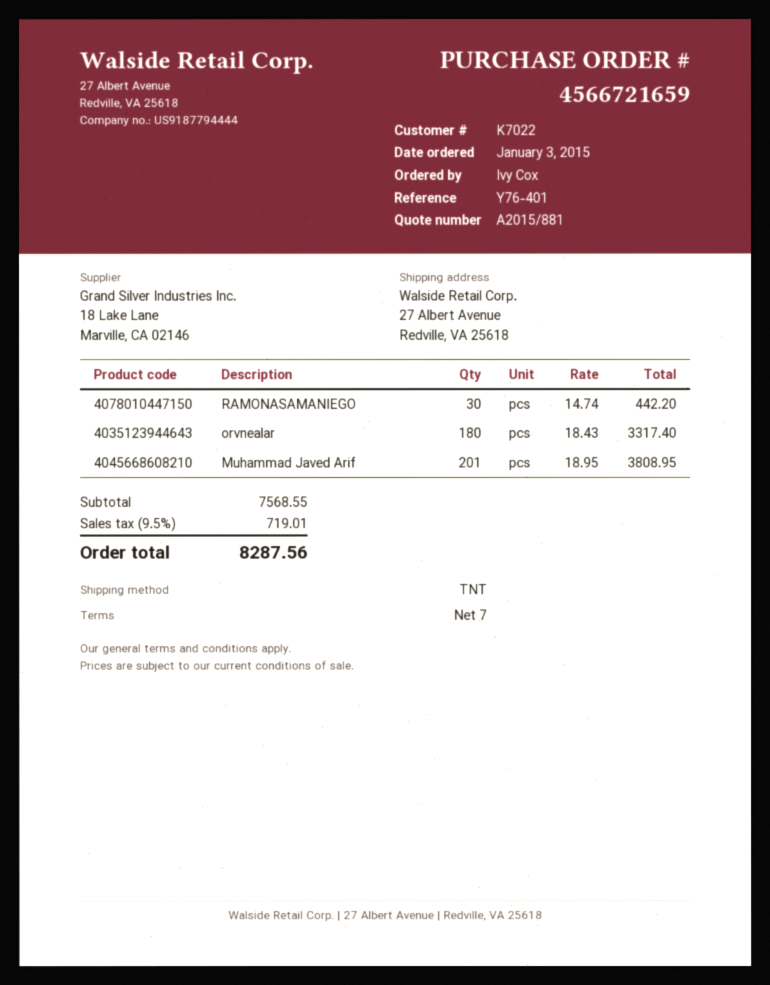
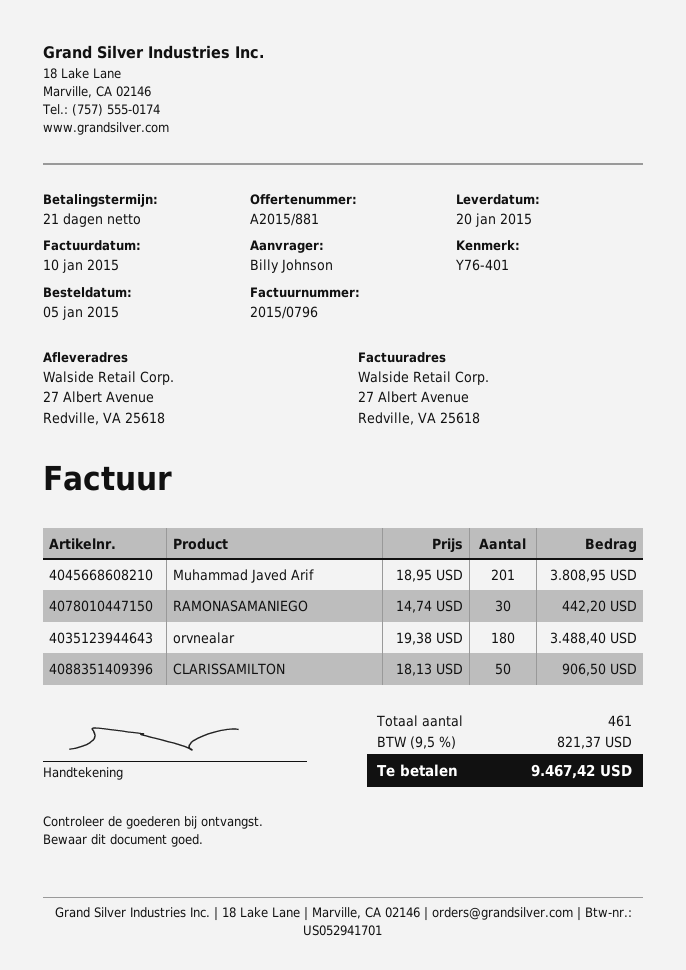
order date: 2015-01-03 -> 2015-01-05
payment terms: 7 days -> 21 days
ordered by: Ivy Cox -> Billy Johnson
orvnealar: 180 x 18.43 = 3317.40 -> 180 x 19.38 = 3488.40
CLARISSAMILTON: none -> 50 x 18.13 = 906.50
tax: 9.5% = 719.01 -> 9.5% = 821.37
total: 8287.56 -> 9467.42

